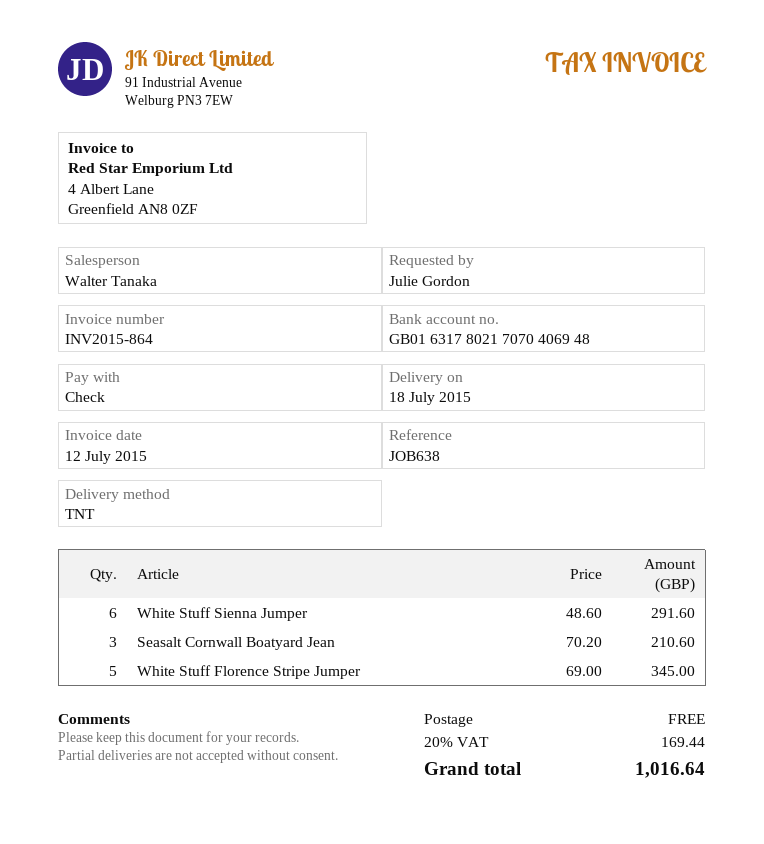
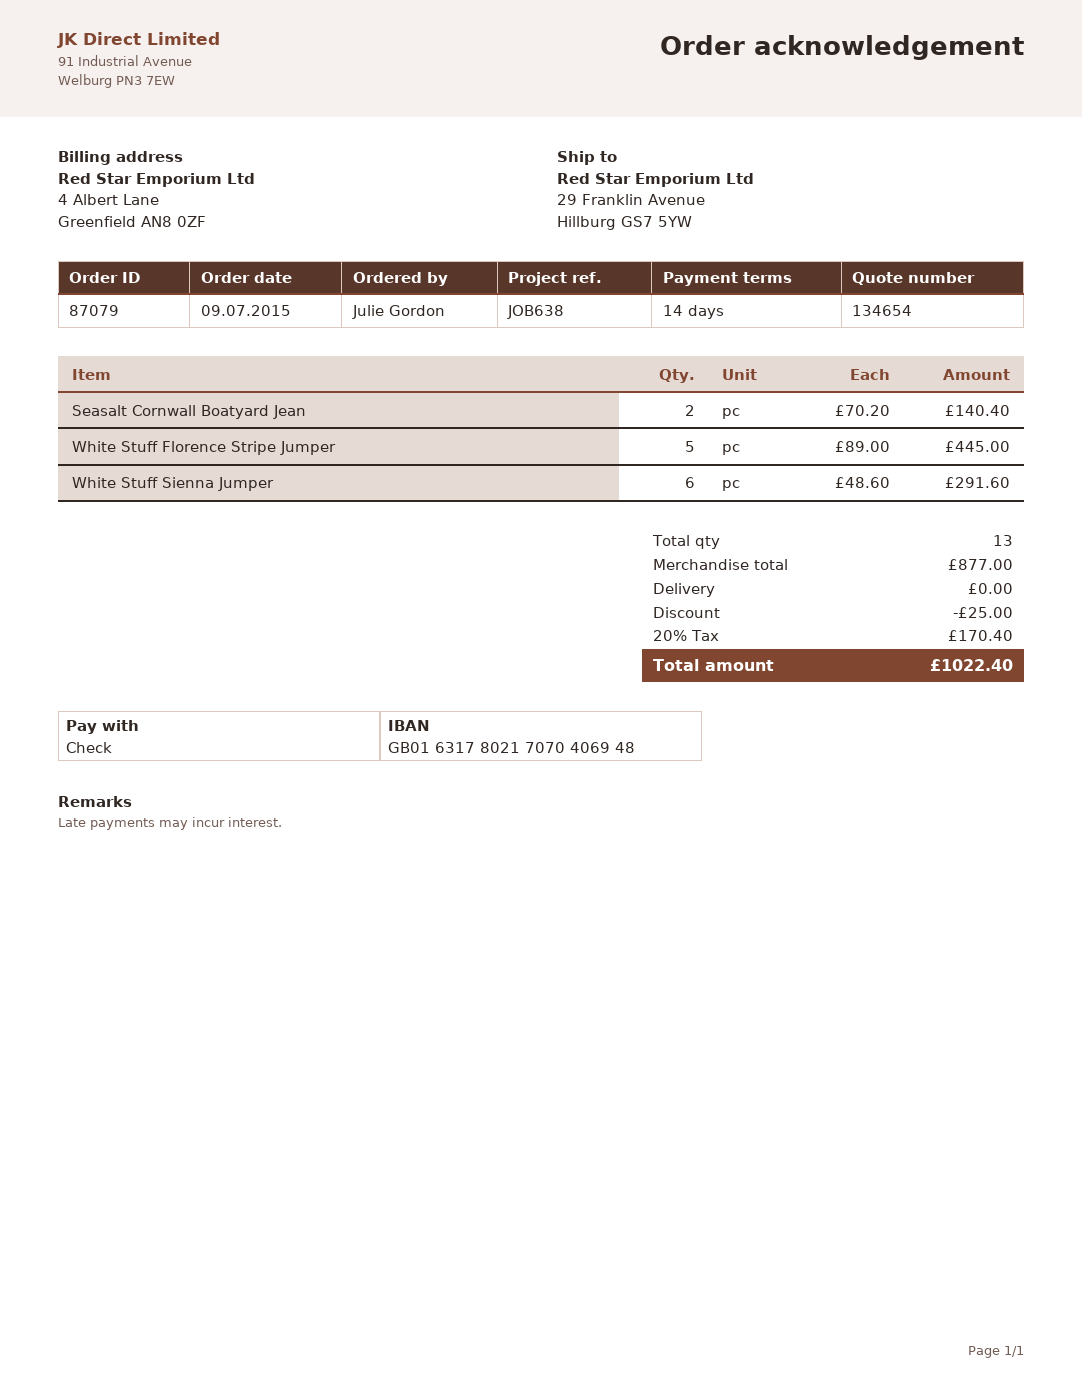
Seasalt Cornwall Boatyard Jean: 3 x 70.20 = 210.60 -> 2 x 70.20 = 140.40
White Stuff Florence Stripe Jumper: 5 x 69.00 = 345.00 -> 5 x 89.00 = 445.00
discount: none -> 25.00
tax: 20% = 169.44 -> 20% = 170.40
total: 1016.64 -> 1022.40

